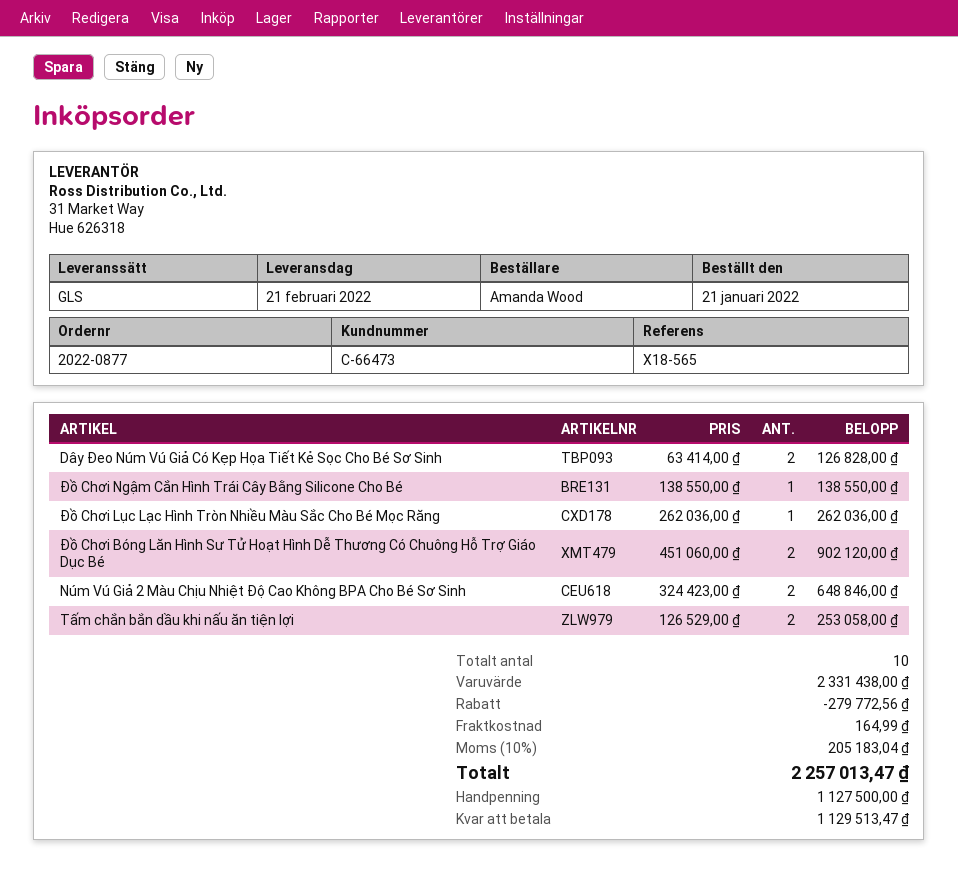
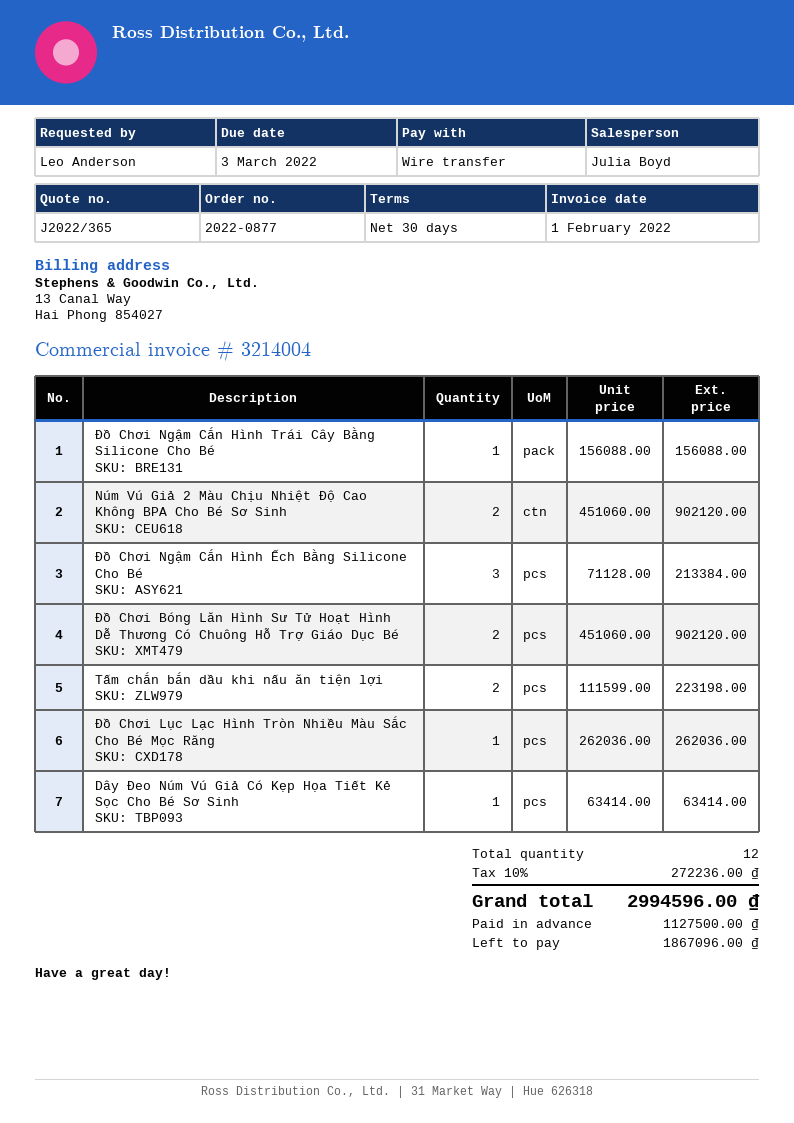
ordered by: Amanda Wood -> Leo Anderson
Dây Đeo Núm Vú Giả Có Kẹp Họa Tiết Kẻ Sọc Cho Bé Sơ Sinh: 2 x 63414.00 = 126828.00 -> 1 x 63414.00 = 63414.00
Đồ Chơi Ngậm Cắn Hình Trái Cây Bằng Silicone Cho Bé: 1 x 138550.00 = 138550.00 -> 1 x 156088.00 = 156088.00
Núm Vú Giả 2 Màu Chịu Nhiệt Độ Cao Không BPA Cho Bé Sơ Sinh: 2 x 324423.00 = 648846.00 -> 2 x 451060.00 = 902120.00
Tấm chắn bắn dầu khi nấu ăn tiện lợi: 2 x 126529.00 = 253058.00 -> 2 x 111599.00 = 223198.00
Đồ Chơi Ngậm Cắn Hình Ếch Bằng Silicone Cho Bé: none -> 3 x 71128.00 = 213384.00
total quantity: 10 -> 12
discount: 279772.56 -> none
shipping: 164.99 -> none
tax: 10% = 205183.04 -> 10% = 272236.00
total: 2257013.47 -> 2994596.00
balance: 1129513.47 -> 1867096.00

